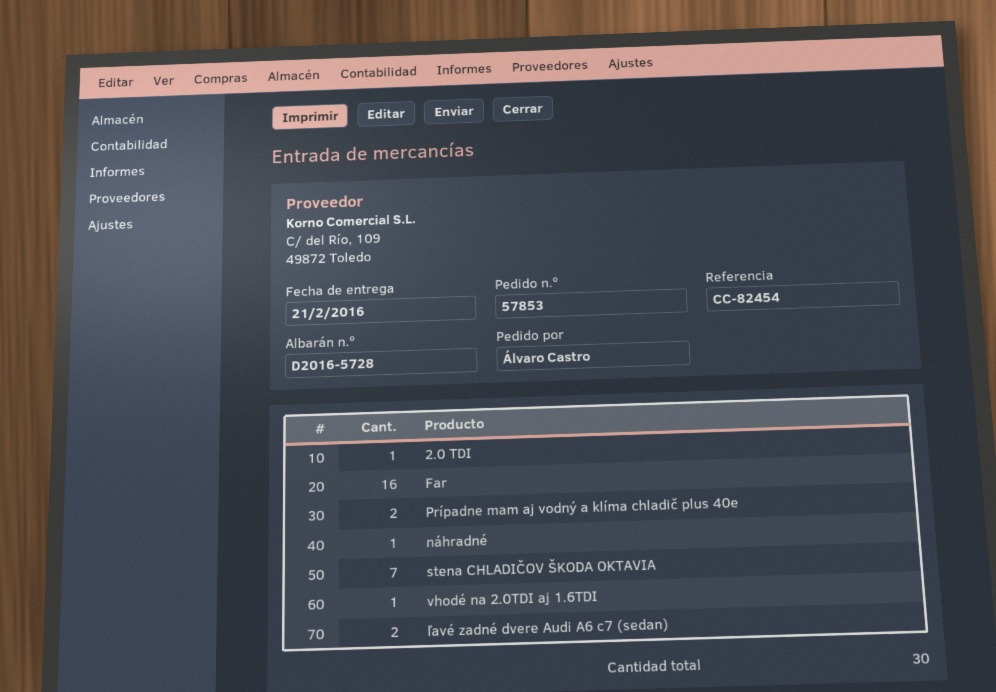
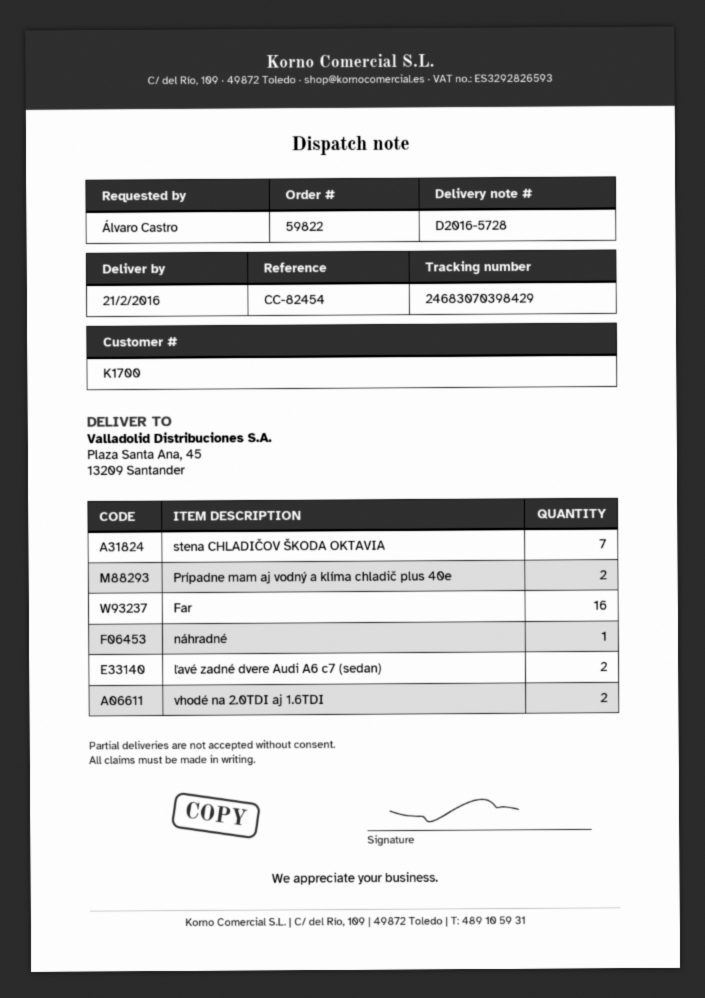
order number: 57853 -> 59822
2.0 TDI: 1 -> none
vhodé na 2.0TDI aj 1.6TDI: 1 -> 2

